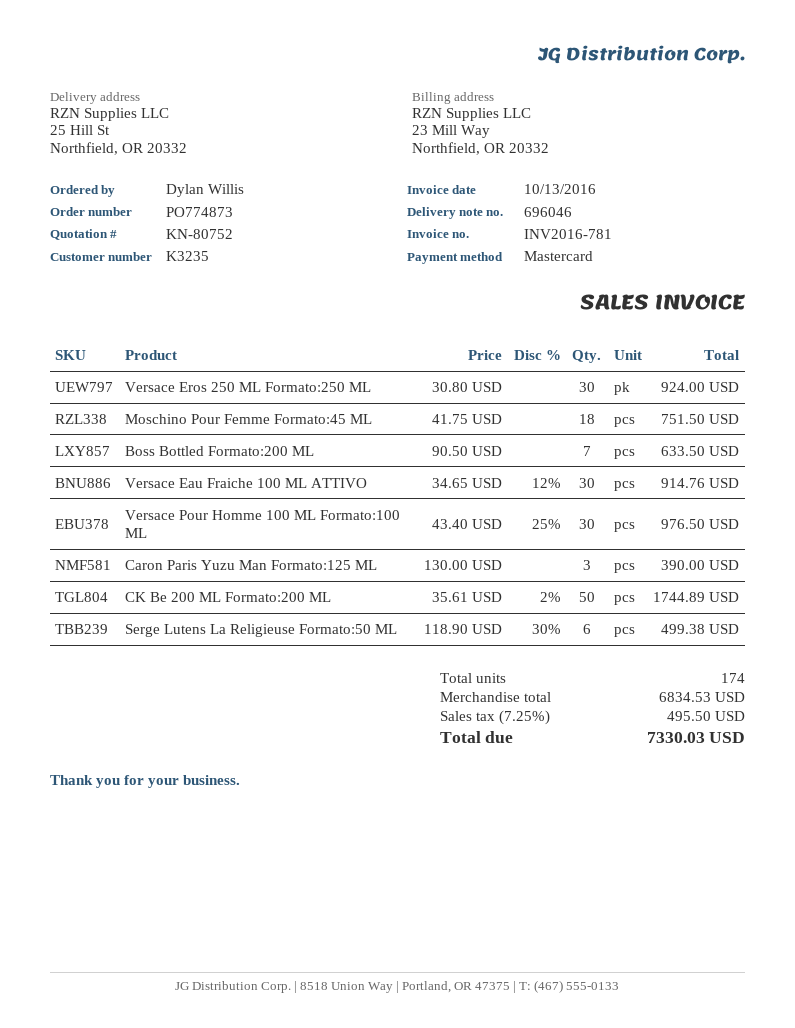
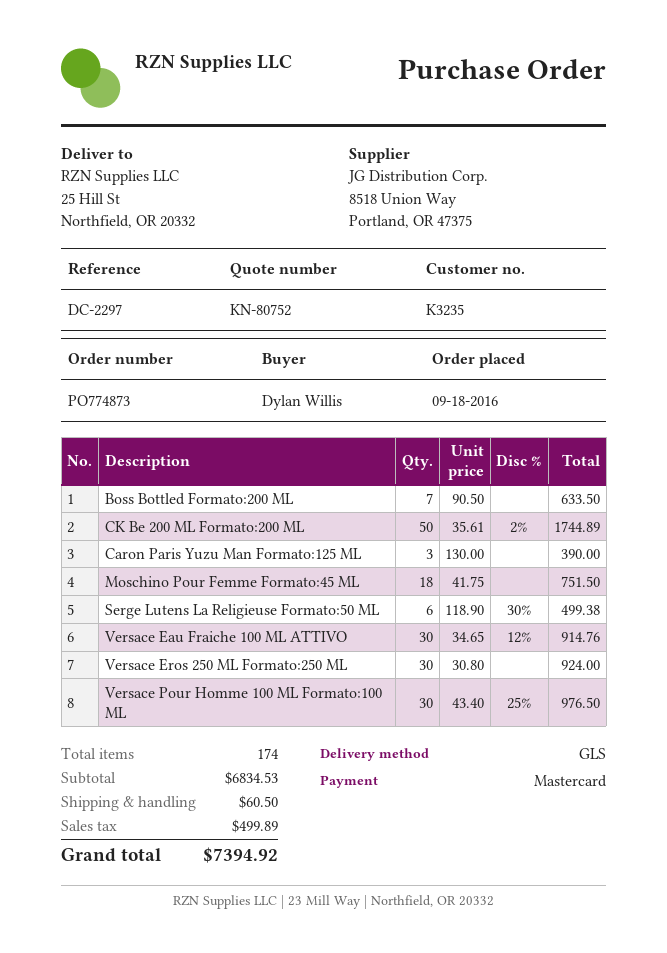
shipping: none -> 60.50
tax: 495.50 -> 499.89
total: 7330.03 -> 7394.92

